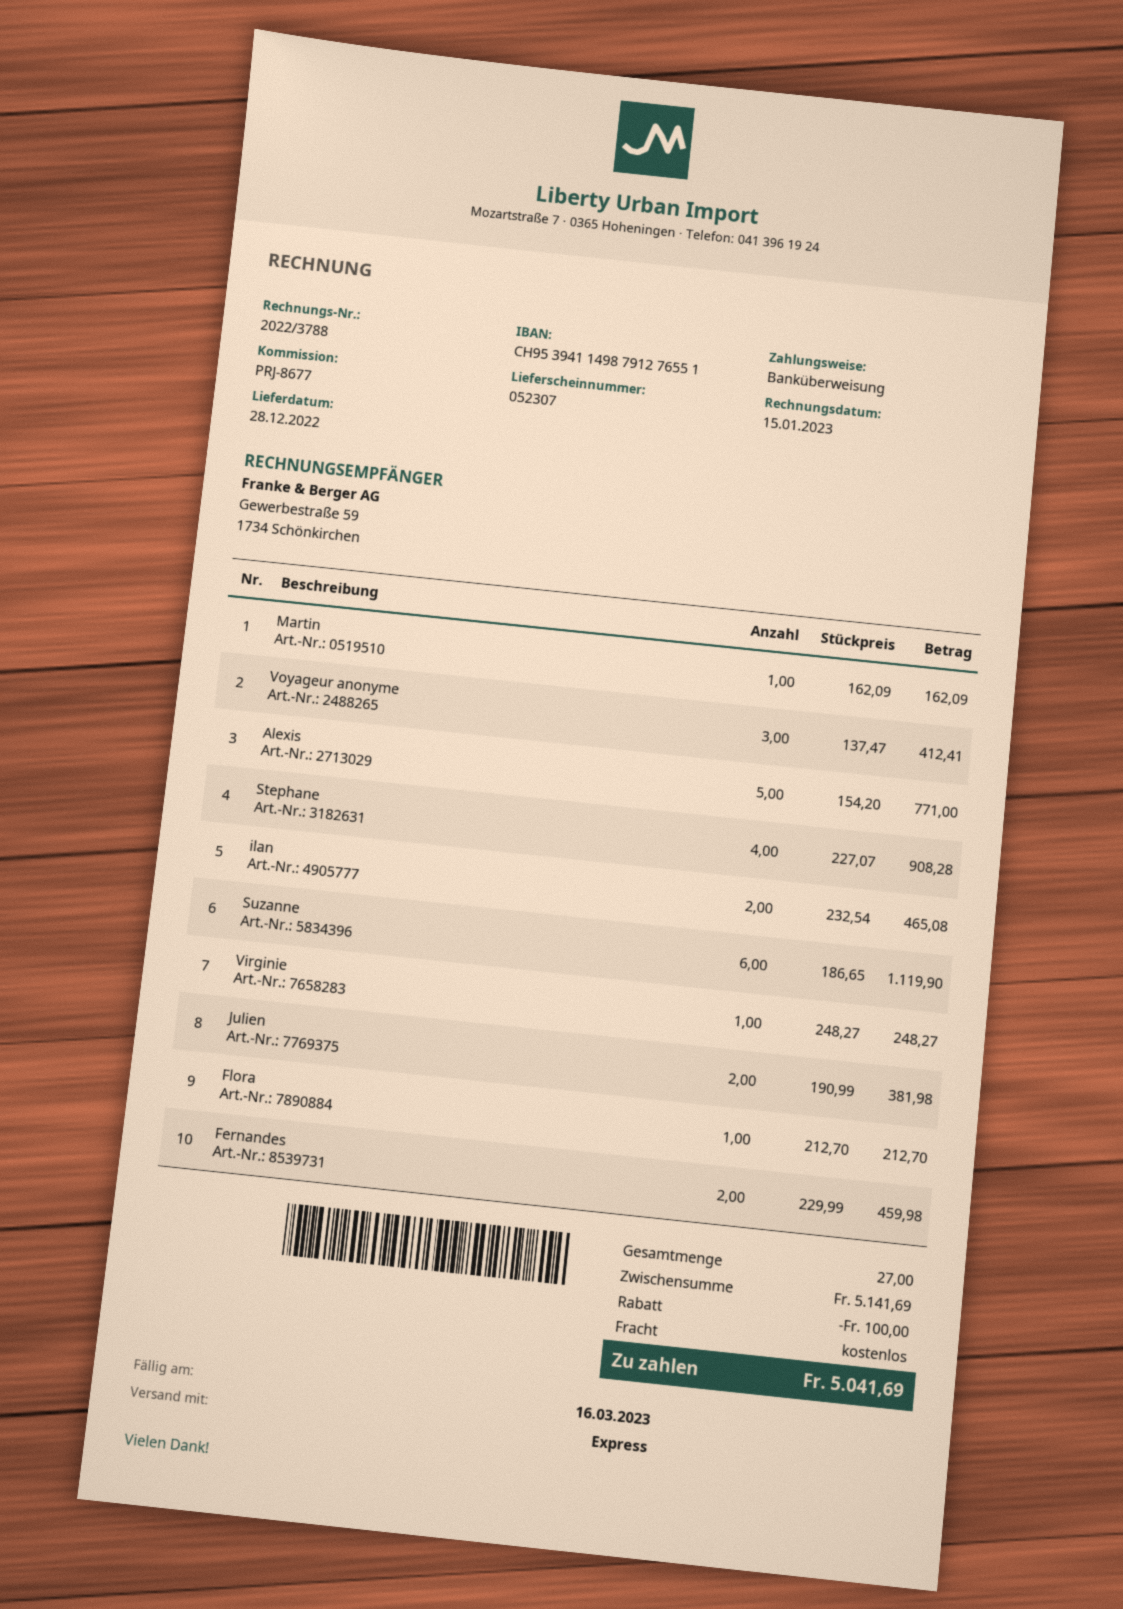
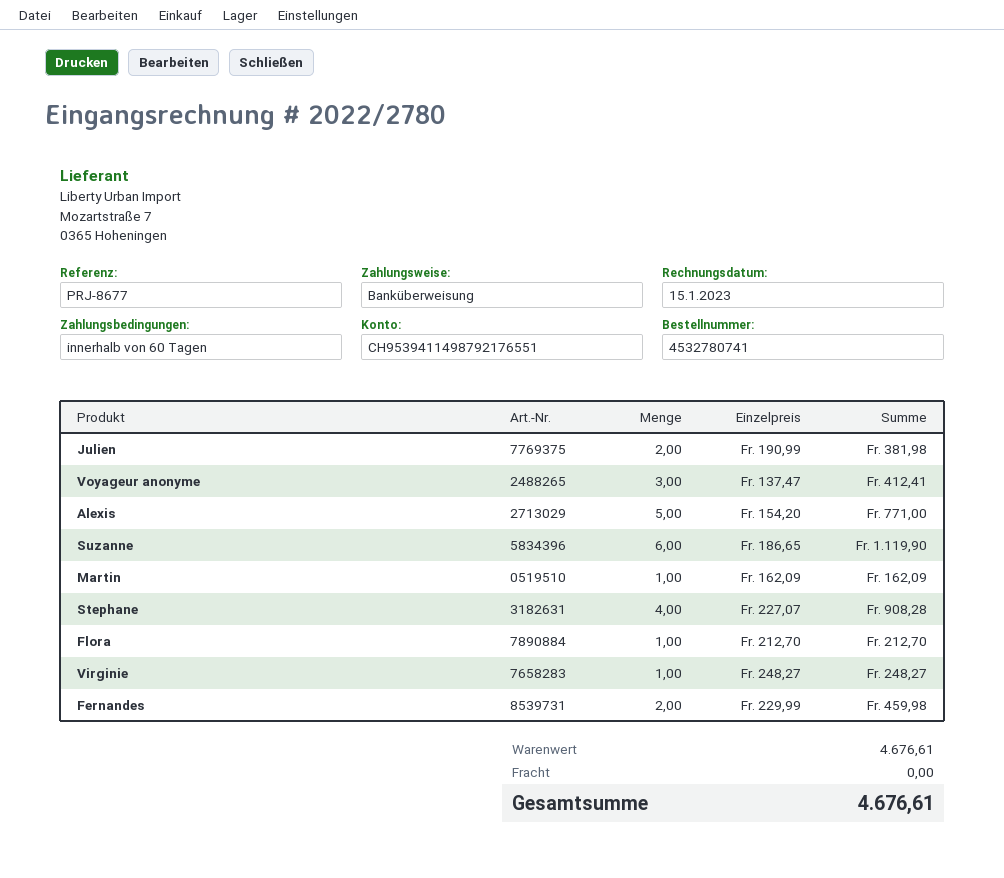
invoice number: 2022/3788 -> 2022/2780
bank account: CH9539411498791276551 -> CH9539411498792176551
ilan: 2 x 232.54 = 465.08 -> none
subtotal: 5141.69 -> 4676.61
discount: 100.00 -> none
total: 5041.69 -> 4676.61

